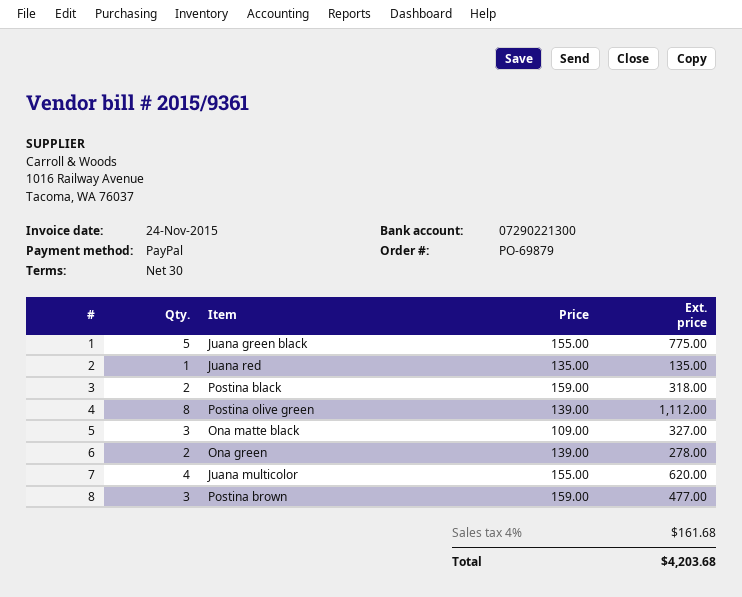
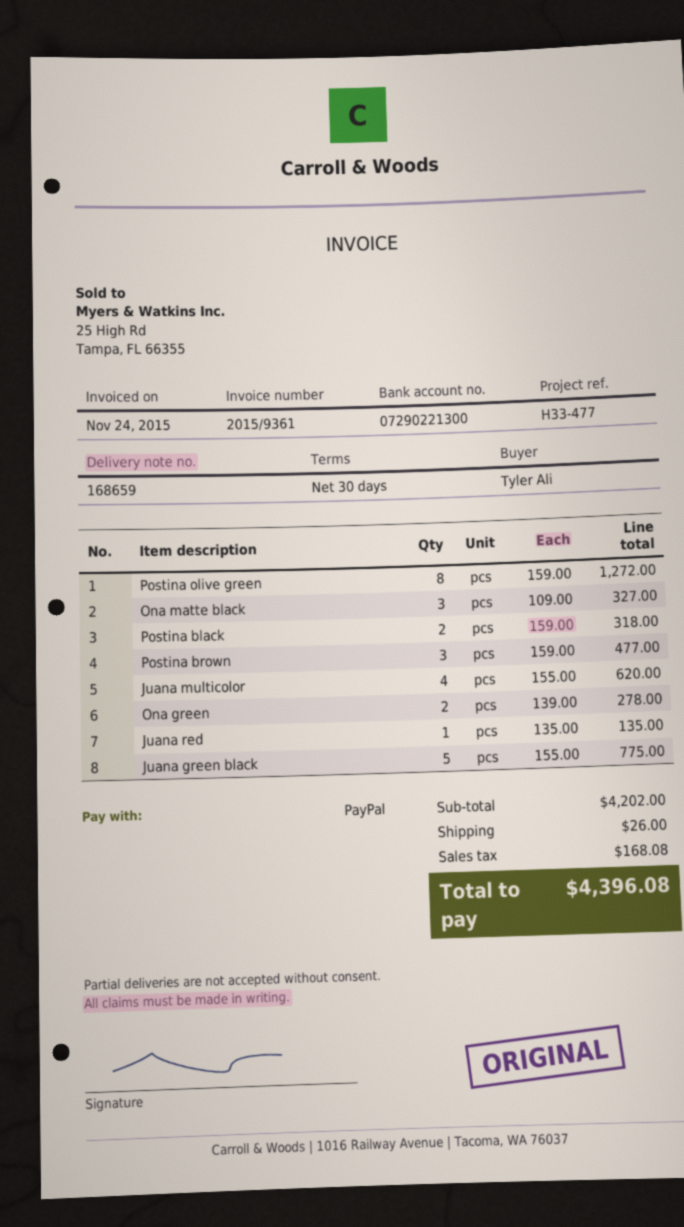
Postina olive green: 8 x 139.00 = 1112.00 -> 8 x 159.00 = 1272.00
shipping: none -> 26.00
tax: 161.68 -> 168.08
total: 4203.68 -> 4396.08

